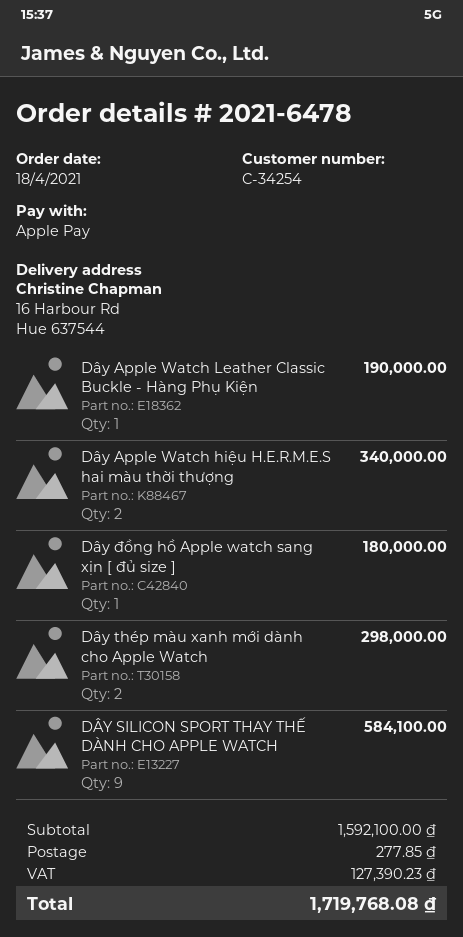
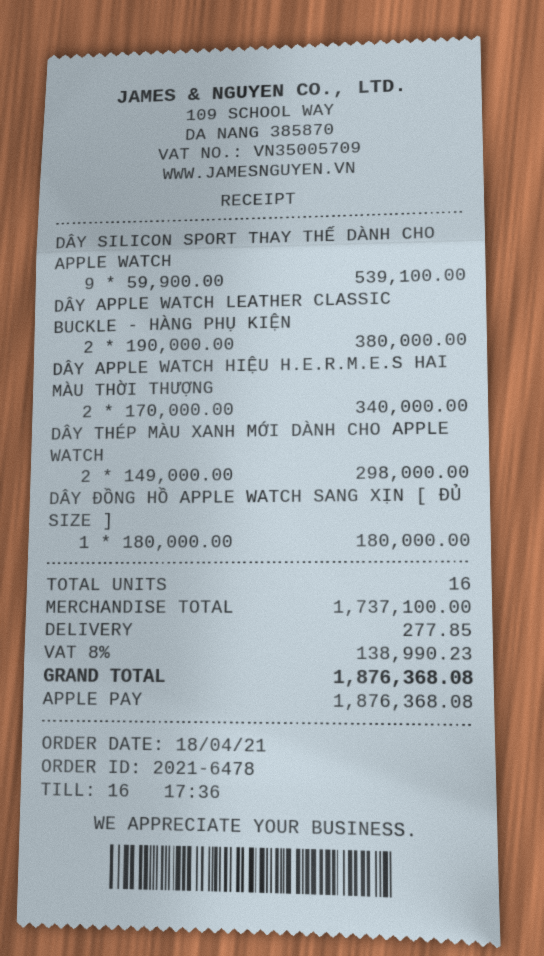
Dây Apple Watch Leather Classic Buckle - Hàng Phụ Kiện: 1 for 190000.00 -> 2 for 380000.00
DÂY SILICON SPORT THAY THẾ DÀNH CHO APPLE WATCH: 9 for 584100.00 -> 9 for 539100.00
subtotal: 1592100.00 -> 1737100.00
tax: 127390.23 -> 138990.23
total: 1719768.08 -> 1876368.08

